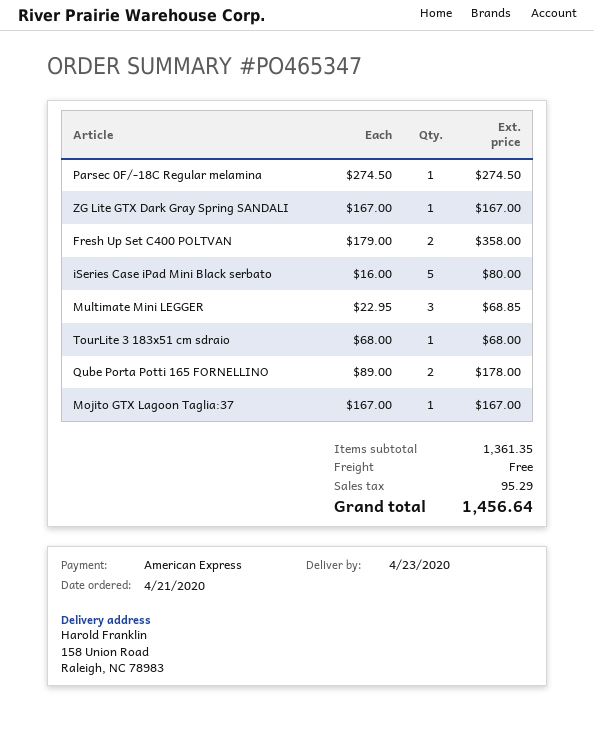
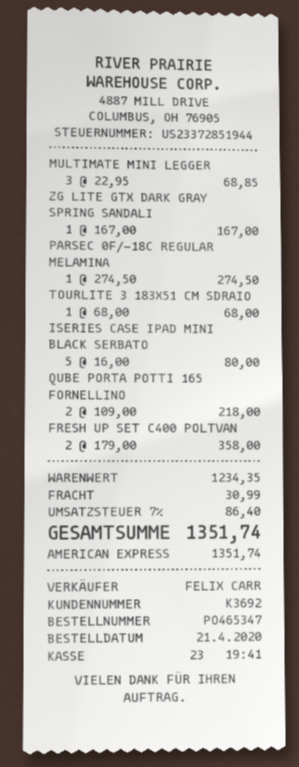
Qube Porta Potti 165 FORNELLINO: 2 x 89.00 = 178.00 -> 2 x 109.00 = 218.00
Mojito GTX Lagoon Taglia:37: 1 x 167.00 = 167.00 -> none
subtotal: 1361.35 -> 1234.35
shipping: 0.00 -> 30.99
tax: 95.29 -> 86.40
total: 1456.64 -> 1351.74

